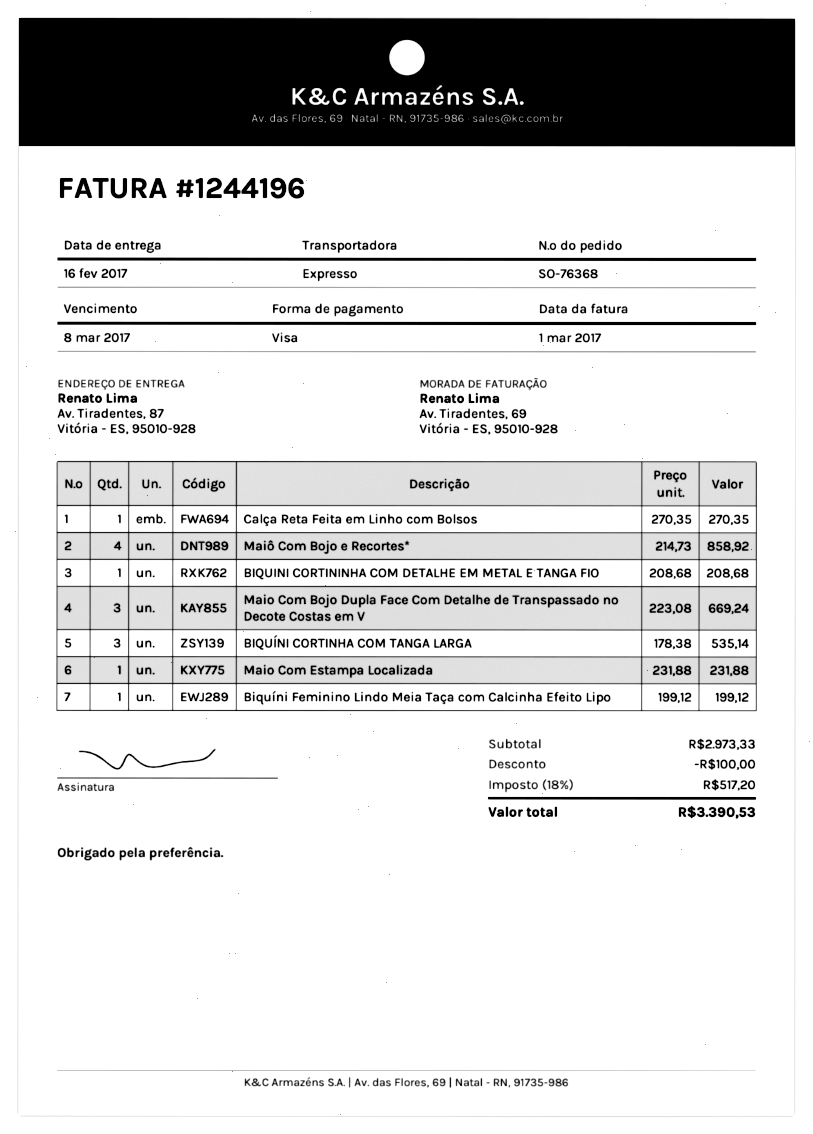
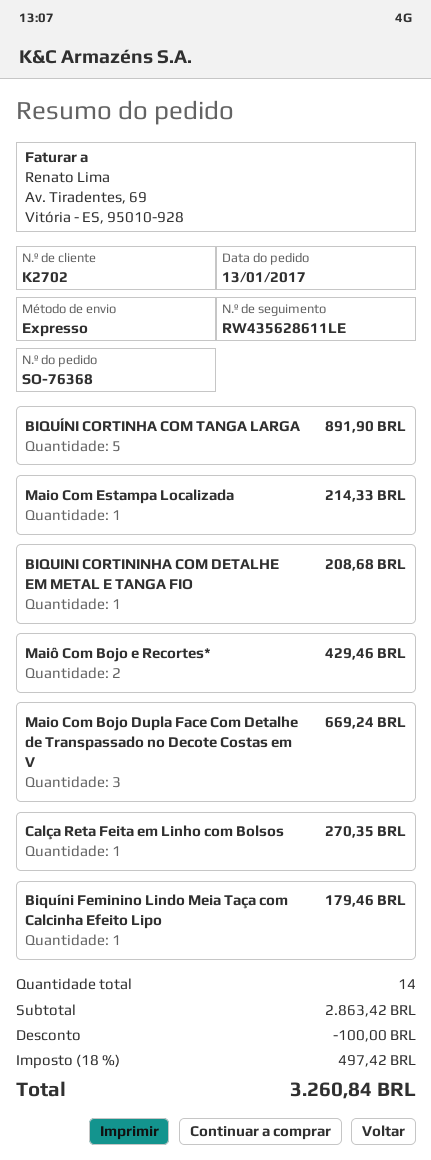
Maiô Com Bojo e Recortes*: 4 for 858.92 -> 2 for 429.46
BIQUÍNI CORTINHA COM TANGA LARGA: 3 for 535.14 -> 5 for 891.90
Maio Com Estampa Localizada: 1 for 231.88 -> 1 for 214.33
Biquíni Feminino Lindo Meia Taça com Calcinha Efeito Lipo: 1 for 199.12 -> 1 for 179.46
subtotal: 2973.33 -> 2863.42
tax: 18% = 517.20 -> 18% = 497.42
total: 3390.53 -> 3260.84

